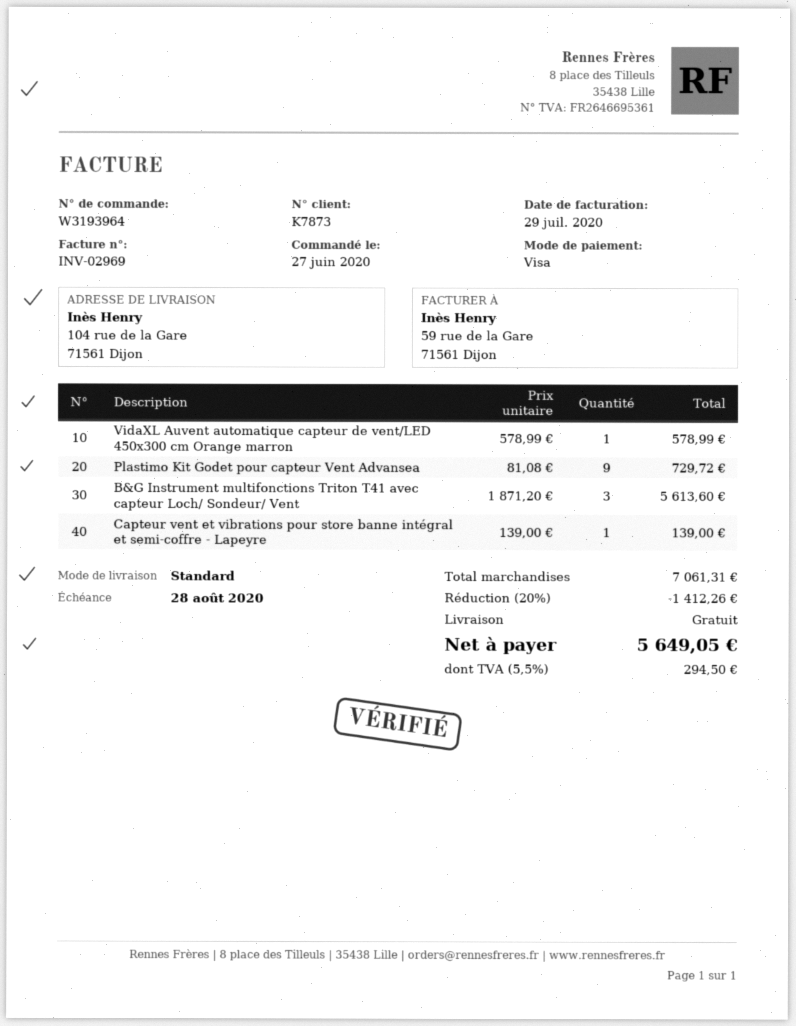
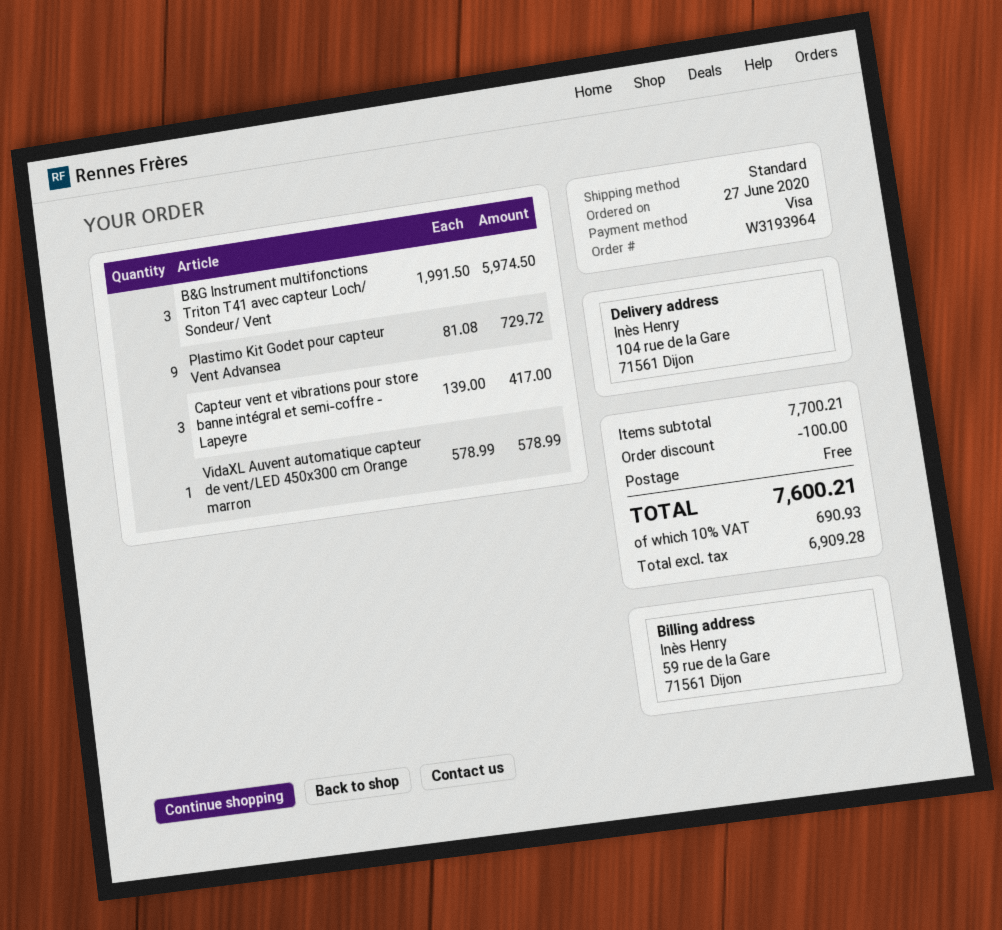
B&G Instrument multifonctions Triton T41 avec capteur Loch/ Sondeur/ Vent: 3 x 1871.20 = 5613.60 -> 3 x 1991.50 = 5974.50
Capteur vent et vibrations pour store banne intégral et semi-coffre - Lapeyre: 1 x 139.00 = 139.00 -> 3 x 139.00 = 417.00
subtotal: 7061.31 -> 7700.21
discount: 1412.26 -> 100.00
tax: 5.5% = 294.50 -> 10% = 690.93
total: 5649.05 -> 7600.21

